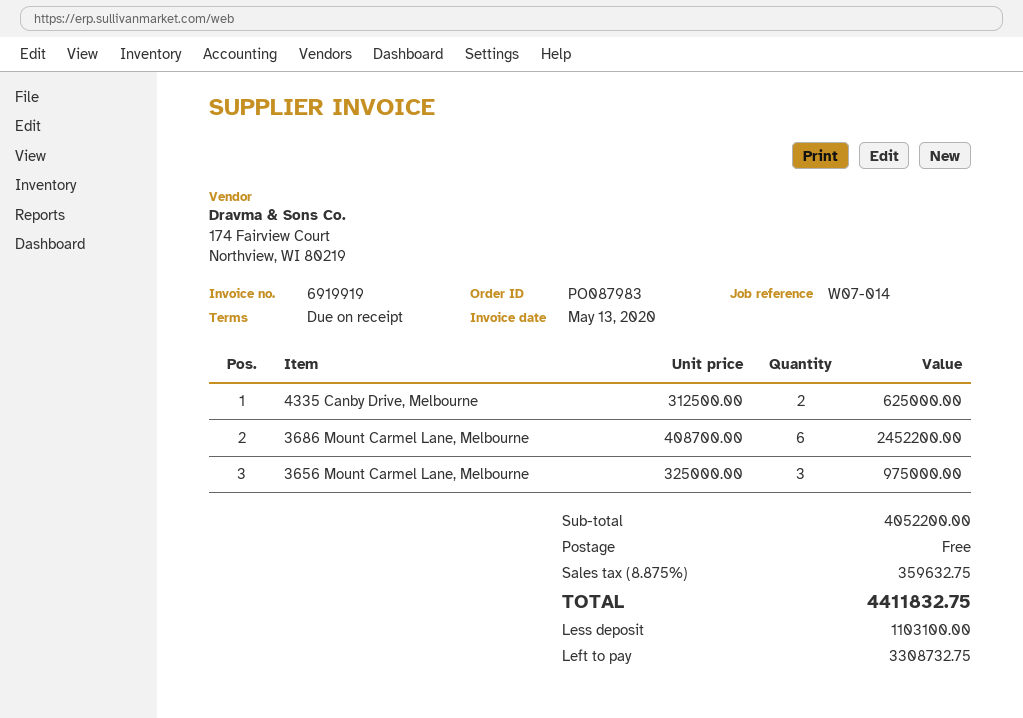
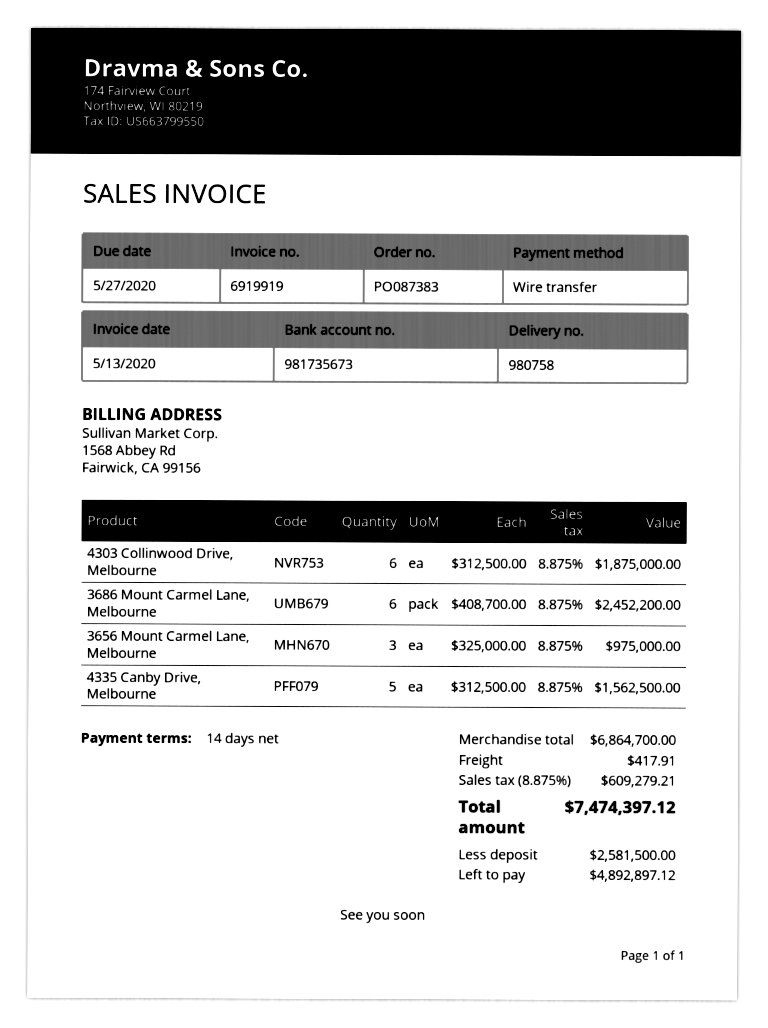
order number: PO087983 -> PO087383
payment terms: on receipt -> 14 days
4335 Canby Drive, Melbourne: 2 x 312500.00 = 625000.00 -> 5 x 312500.00 = 1562500.00
4303 Collinwood Drive, Melbourne: none -> 6 x 312500.00 = 1875000.00
subtotal: 4052200.00 -> 6864700.00
shipping: 0.00 -> 417.91
tax: 8.875% = 359632.75 -> 8.875% = 609279.21
total: 4411832.75 -> 7474397.12
deposit: 1103100.00 -> 2581500.00
balance: 3308732.75 -> 4892897.12

